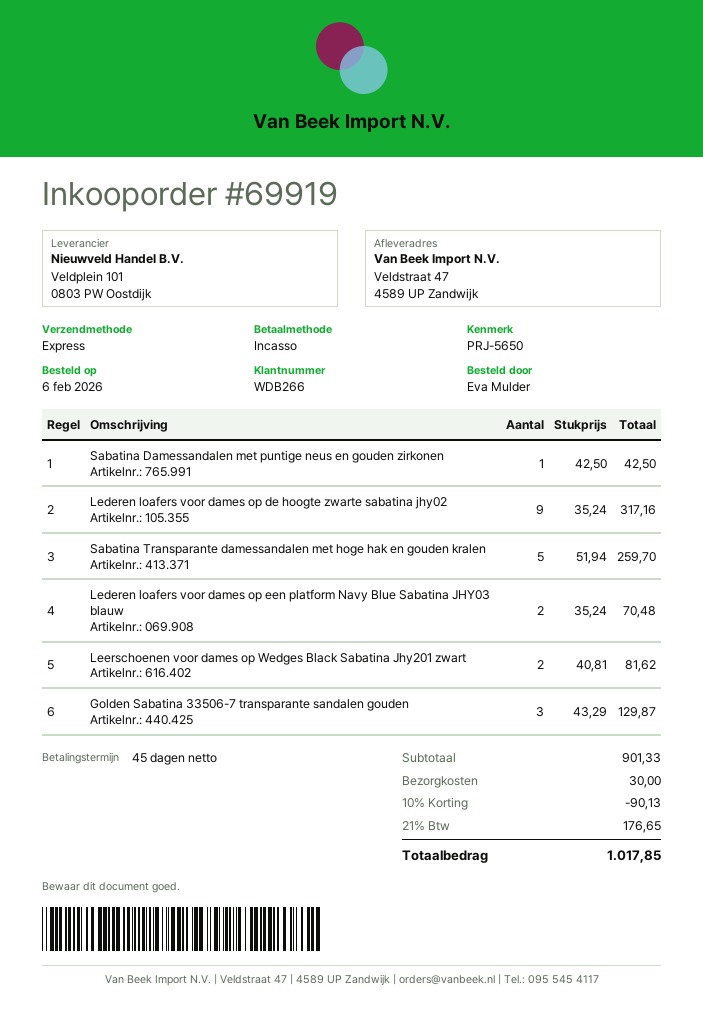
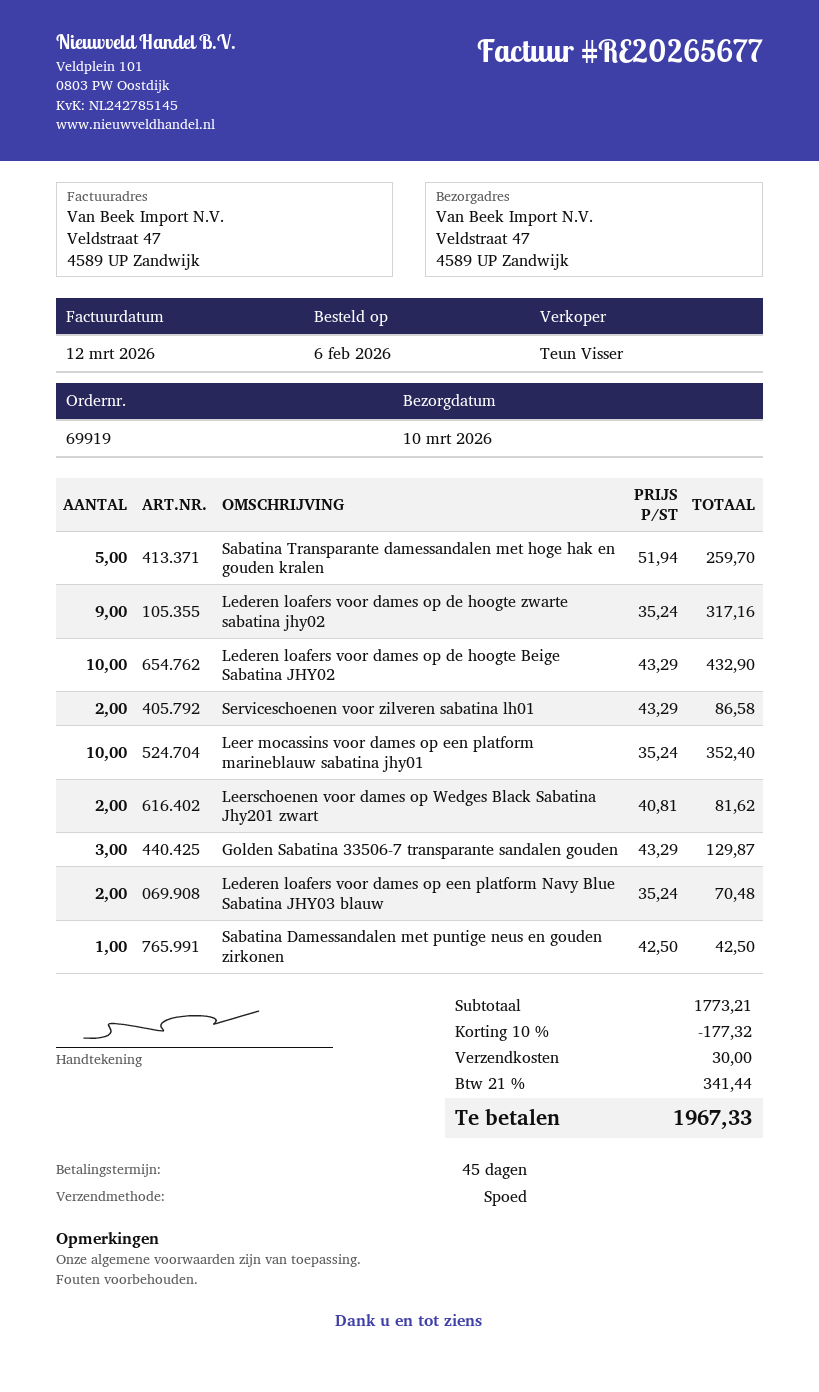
Lederen loafers voor dames op de hoogte Beige Sabatina JHY02: none -> 10 x 43.29 = 432.90
Serviceschoenen voor zilveren sabatina lh01: none -> 2 x 43.29 = 86.58
Leer mocassins voor dames op een platform marineblauw sabatina jhy01: none -> 10 x 35.24 = 352.40
subtotal: 901.33 -> 1773.21
discount: 10% = 90.13 -> 10% = 177.32
tax: 21% = 176.65 -> 21% = 341.44
total: 1017.85 -> 1967.33

